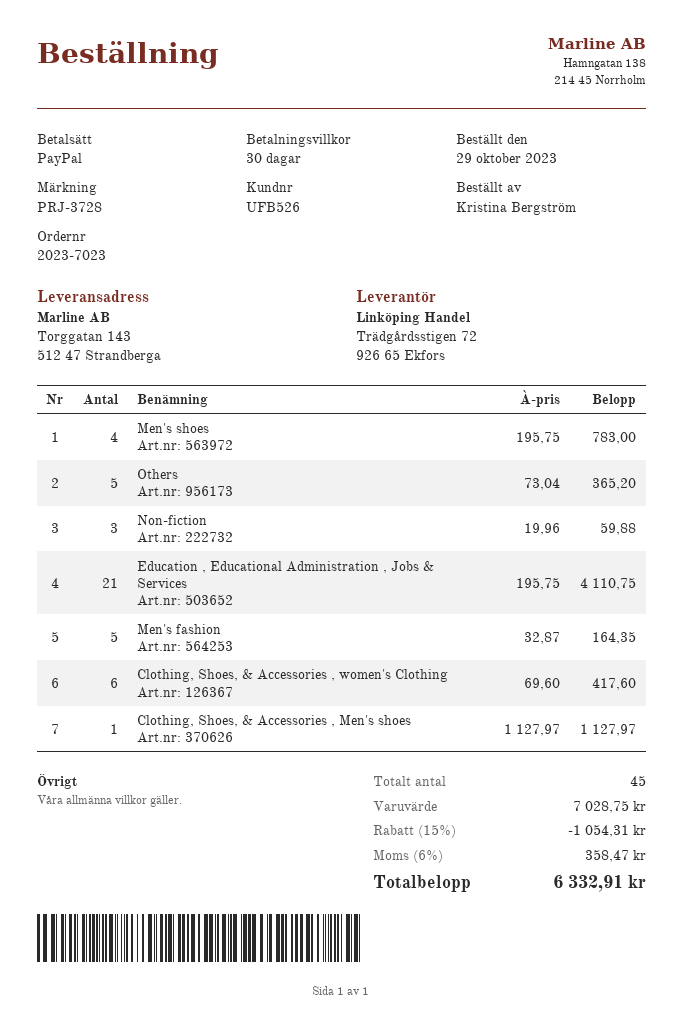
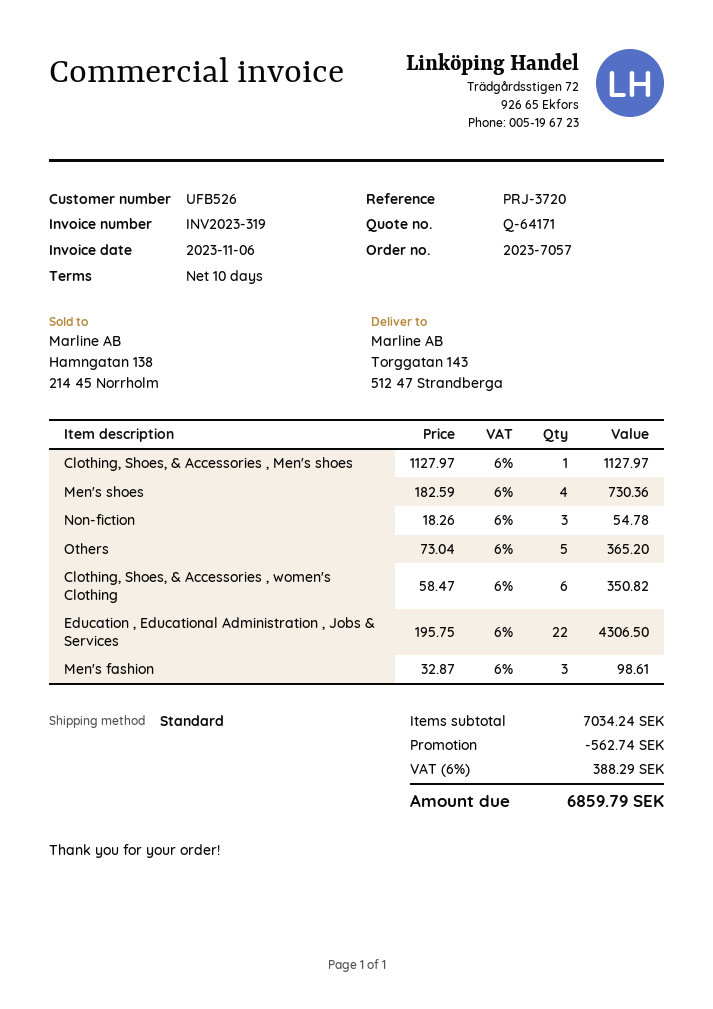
order number: 2023-7023 -> 2023-7057
payment terms: 30 days -> 10 days
reference: PRJ-3728 -> PRJ-3720
Men's shoes: 4 x 195.75 = 783.00 -> 4 x 182.59 = 730.36
Non-fiction: 3 x 19.96 = 59.88 -> 3 x 18.26 = 54.78
Education , Educational Administration , Jobs & Services: 21 x 195.75 = 4110.75 -> 22 x 195.75 = 4306.50
Men's fashion: 5 x 32.87 = 164.35 -> 3 x 32.87 = 98.61
Clothing, Shoes, & Accessories , women's Clothing: 6 x 69.60 = 417.60 -> 6 x 58.47 = 350.82
subtotal: 7028.75 -> 7034.24
discount: 1054.31 -> 562.74
tax: 6% = 358.47 -> 6% = 388.29
total: 6332.91 -> 6859.79

